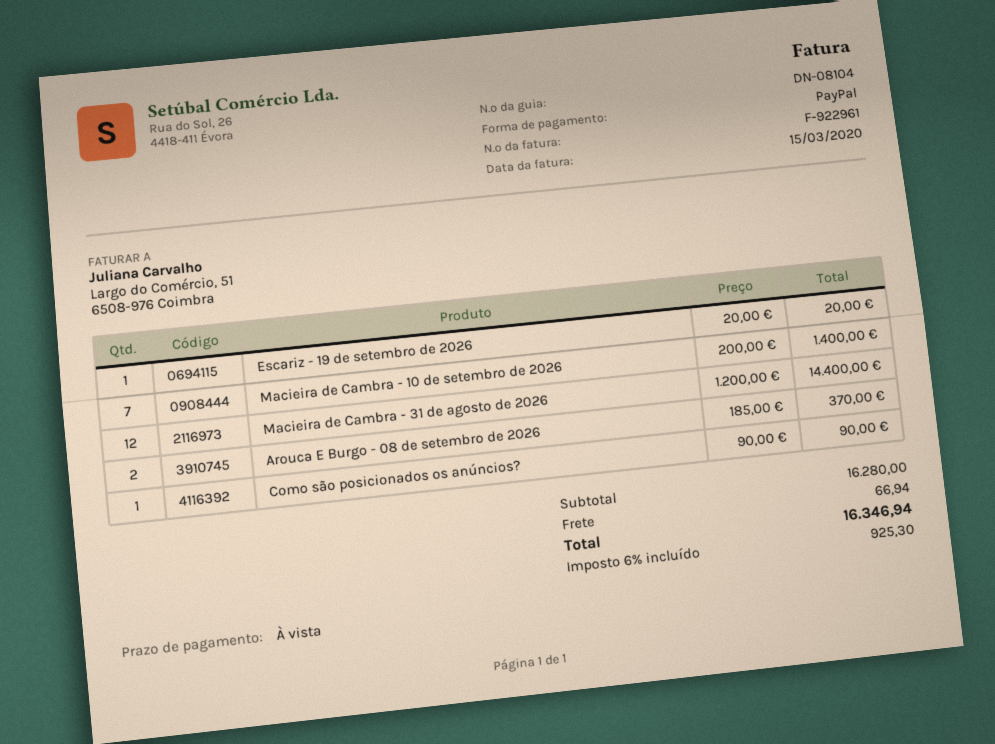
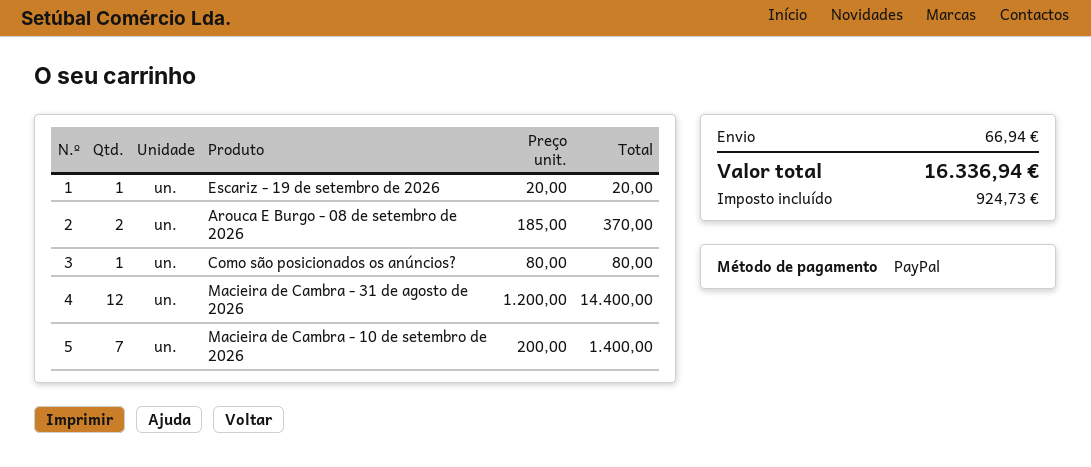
Como são posicionados os anúncios?: 1 x 90.00 = 90.00 -> 1 x 80.00 = 80.00
tax: 925.30 -> 924.73
total: 16346.94 -> 16336.94

